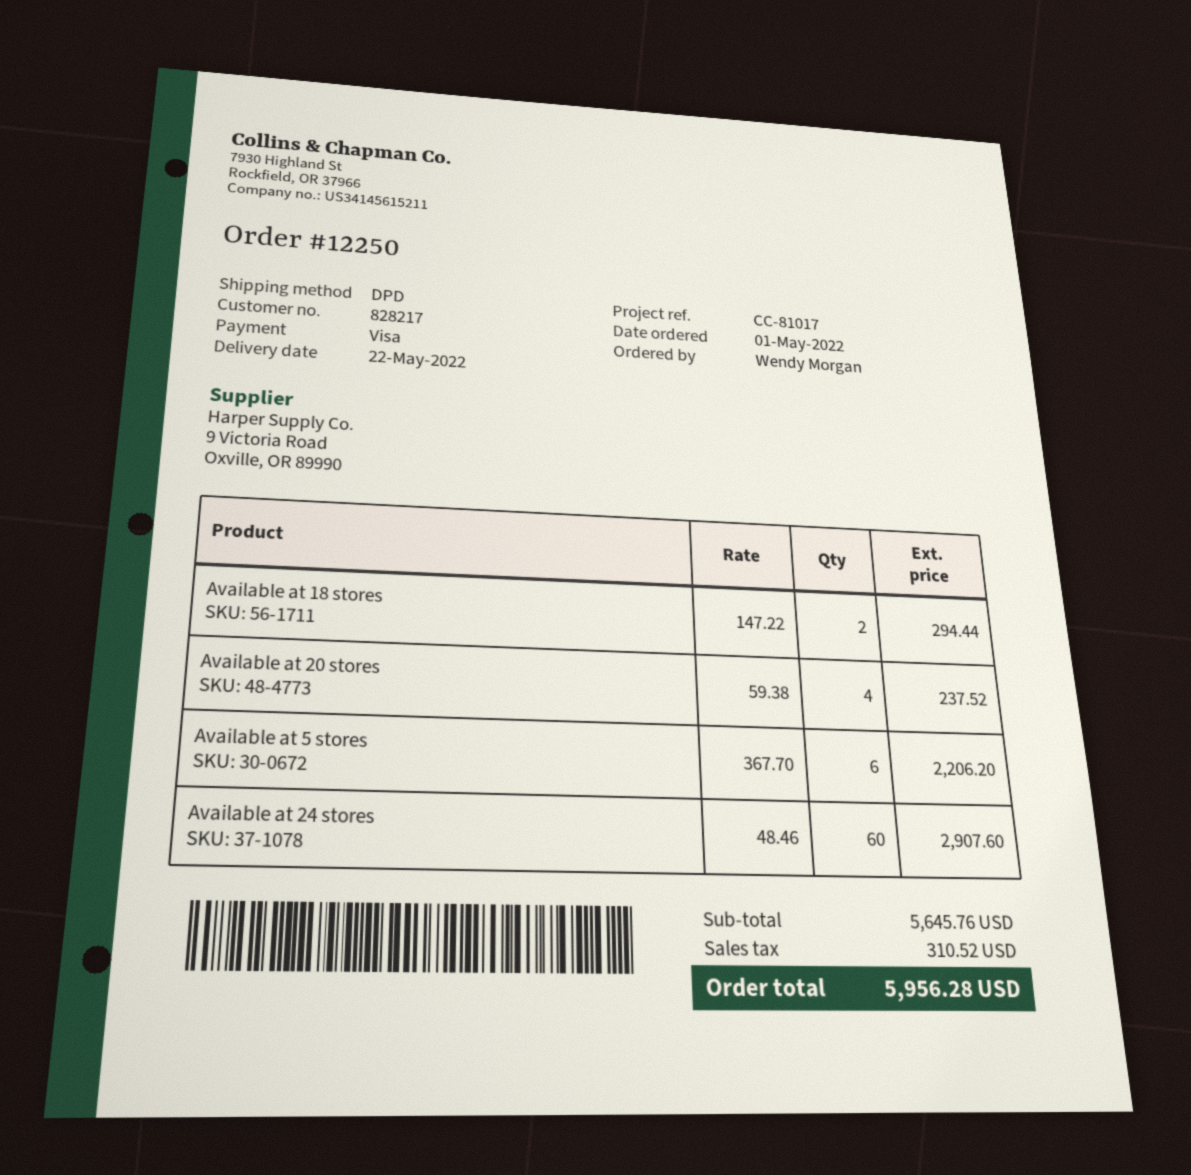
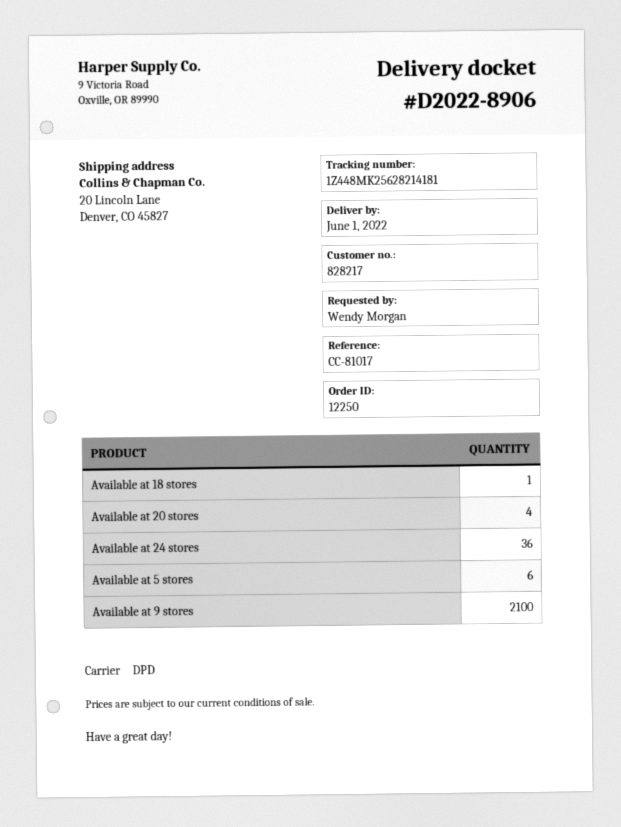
delivery date: 2022-05-22 -> 2022-06-01
Available at 18 stores: 2 -> 1
Available at 24 stores: 60 -> 36
Available at 9 stores: none -> 2100

